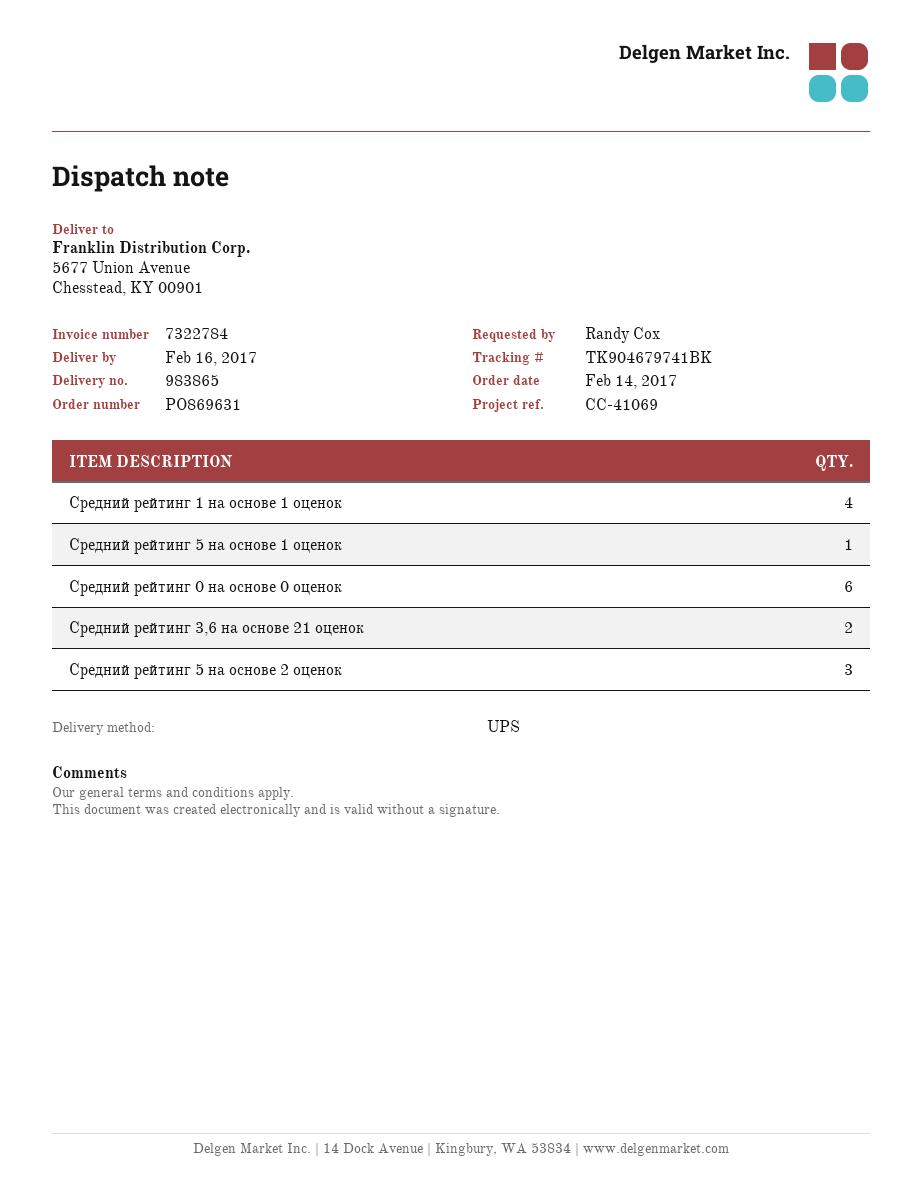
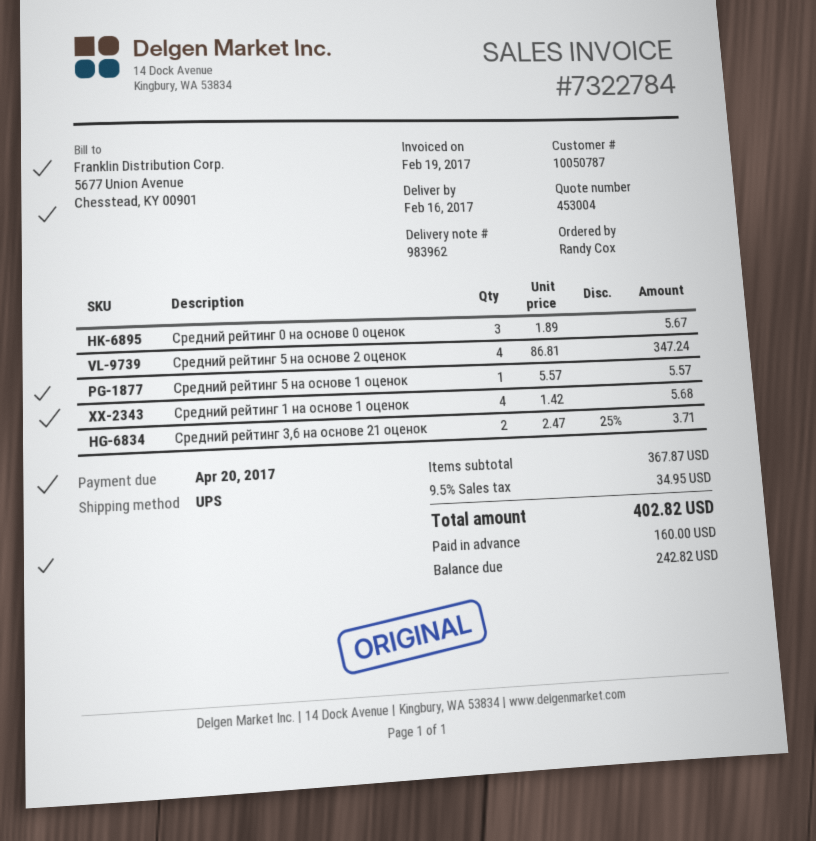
delivery note number: 983865 -> 983962
Средний рейтинг 0 на основе 0 оценок: 6 -> 3
Средний рейтинг 5 на основе 2 оценок: 3 -> 4

